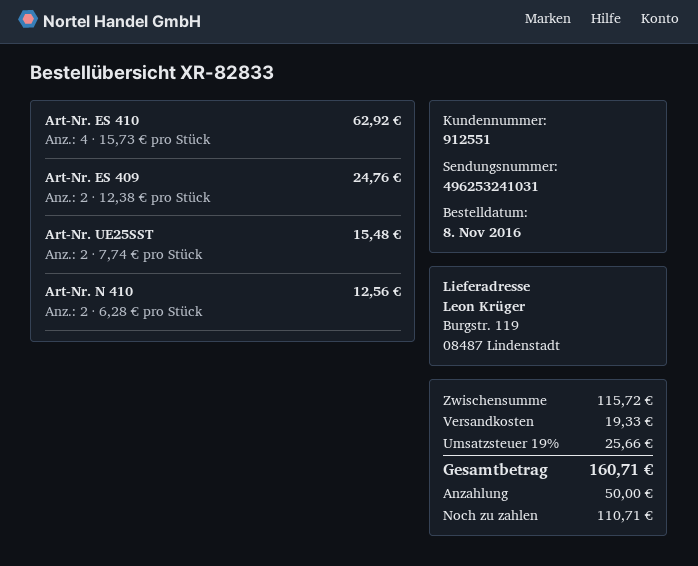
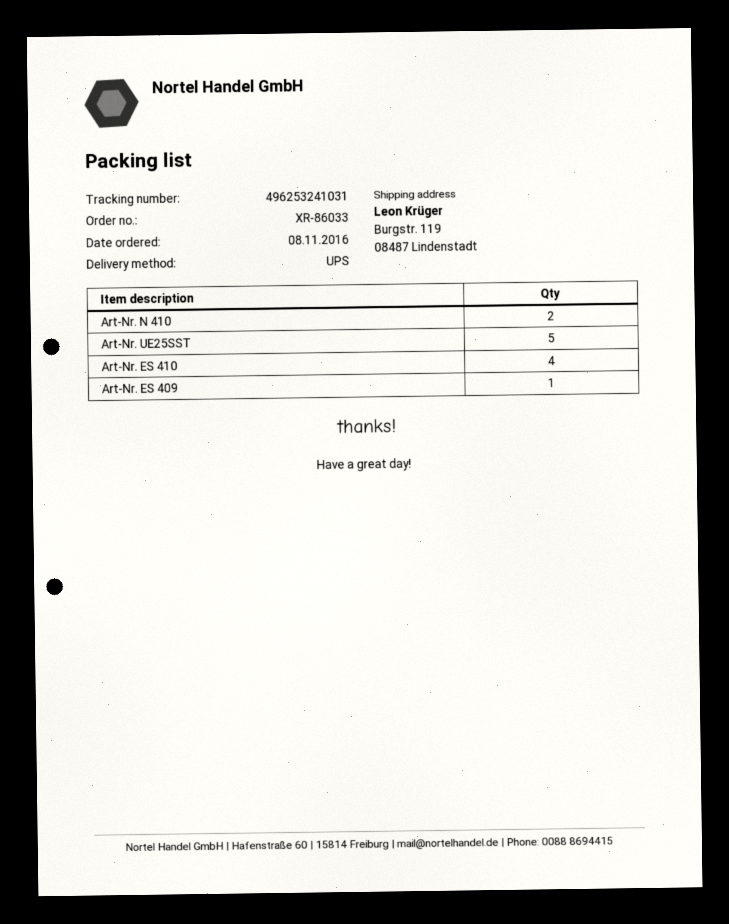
order number: XR-82833 -> XR-86033
Art-Nr. ES 409: 2 -> 1
Art-Nr. UE25SST: 2 -> 5

